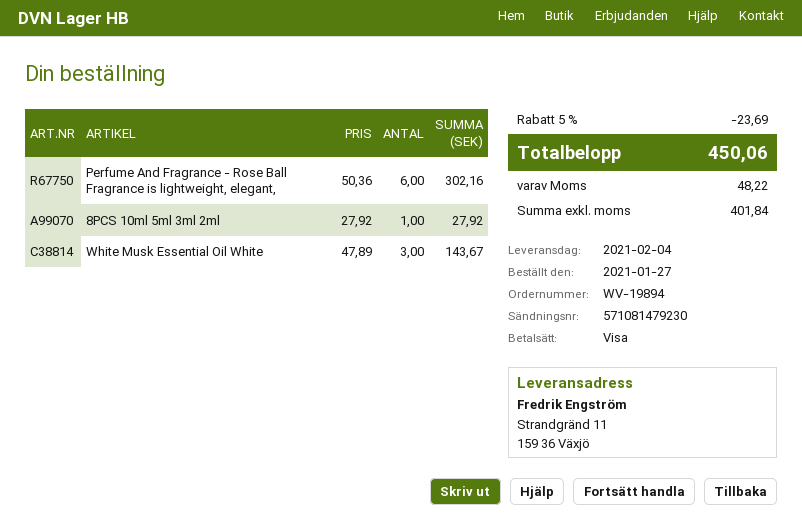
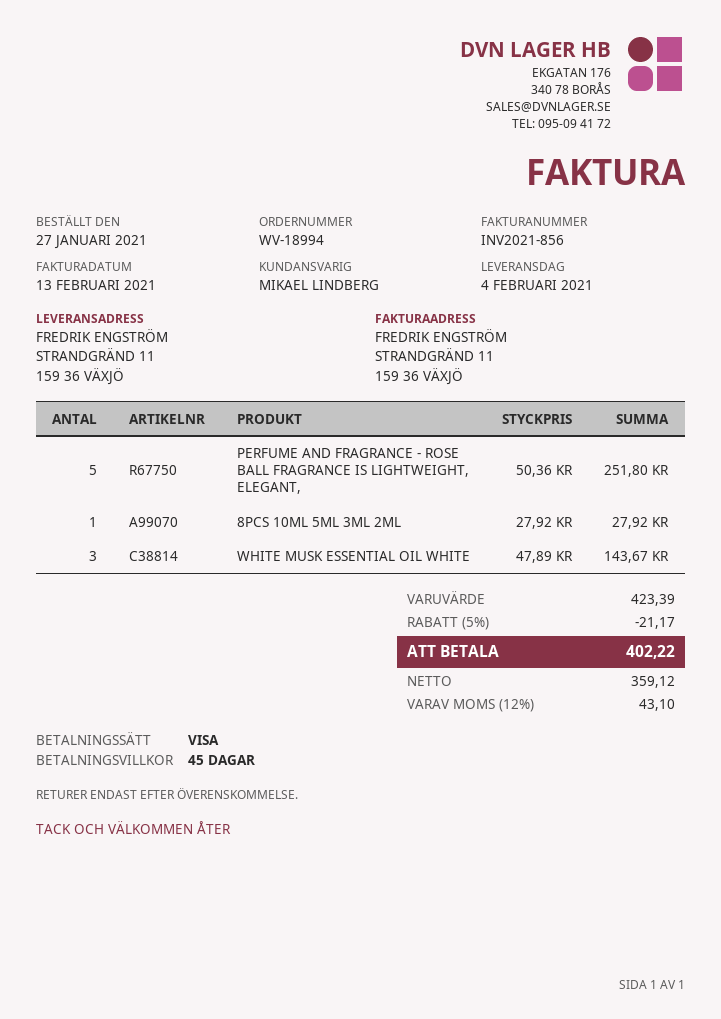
order number: WV-19894 -> WV-18994
Perfume And Fragrance - Rose Ball Fragrance is lightweight, elegant,: 6 x 50.36 = 302.16 -> 5 x 50.36 = 251.80
discount: 5% = 23.69 -> 5% = 21.17
net: 401.84 -> 359.12
tax: 48.22 -> 43.10
total: 450.06 -> 402.22

